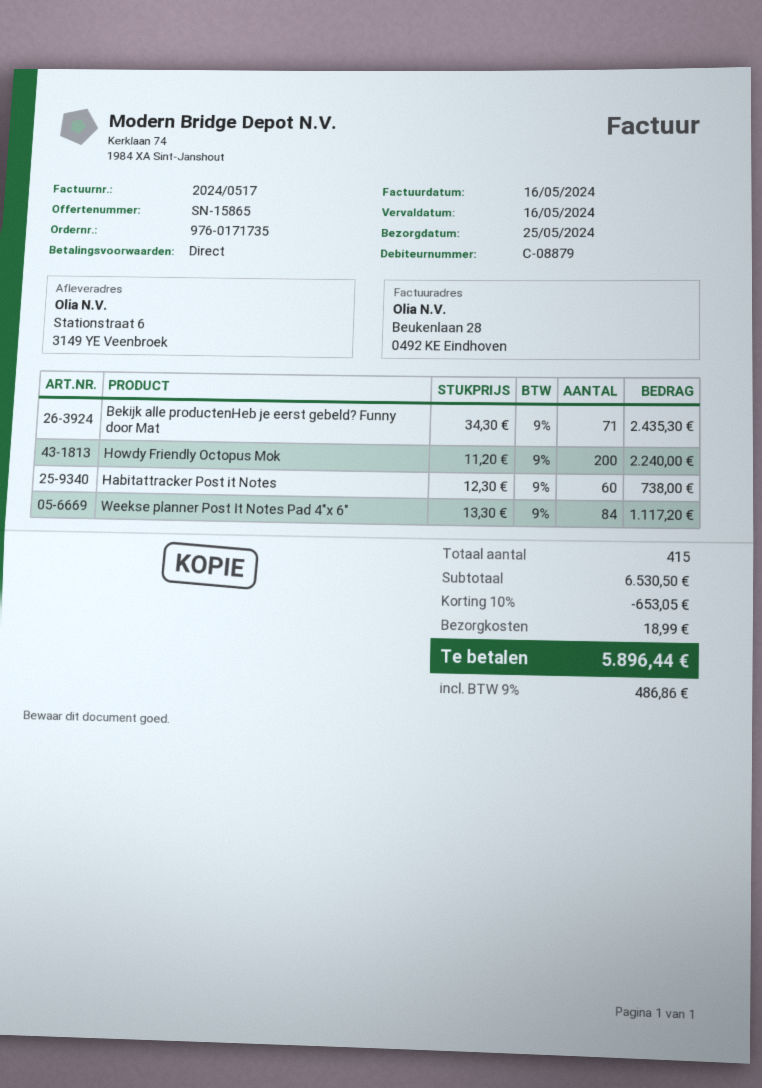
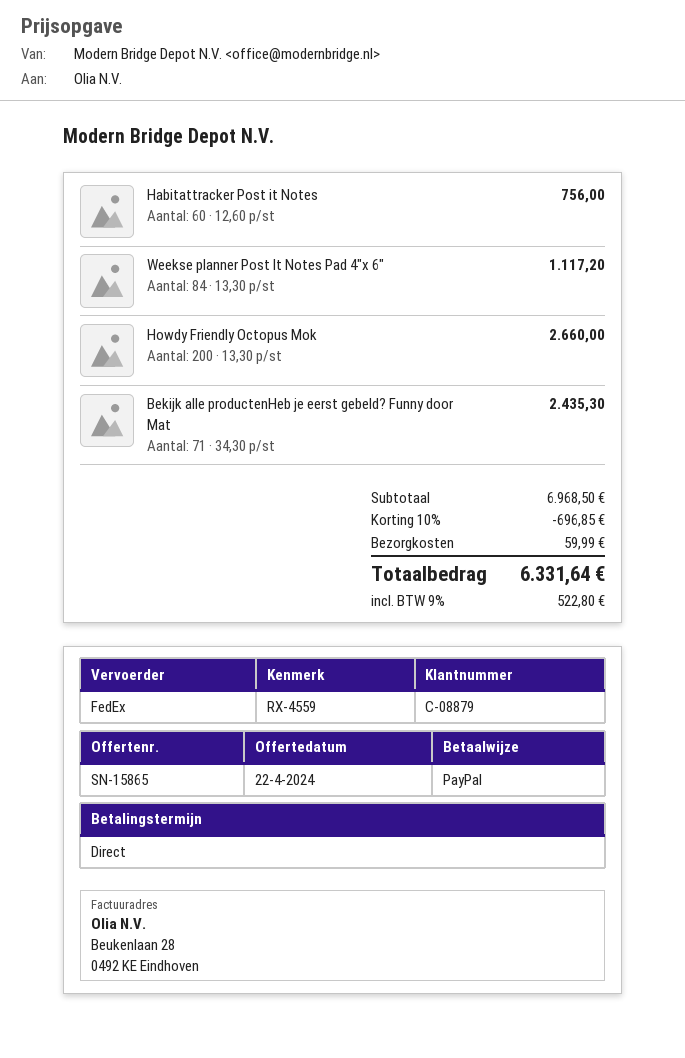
Howdy Friendly Octopus Mok: 200 x 11.20 = 2240.00 -> 200 x 13.30 = 2660.00
Habitattracker Post it Notes: 60 x 12.30 = 738.00 -> 60 x 12.60 = 756.00
subtotal: 6530.50 -> 6968.50
discount: 10% = 653.05 -> 10% = 696.85
shipping: 18.99 -> 59.99
tax: 9% = 486.86 -> 9% = 522.80
total: 5896.44 -> 6331.64

